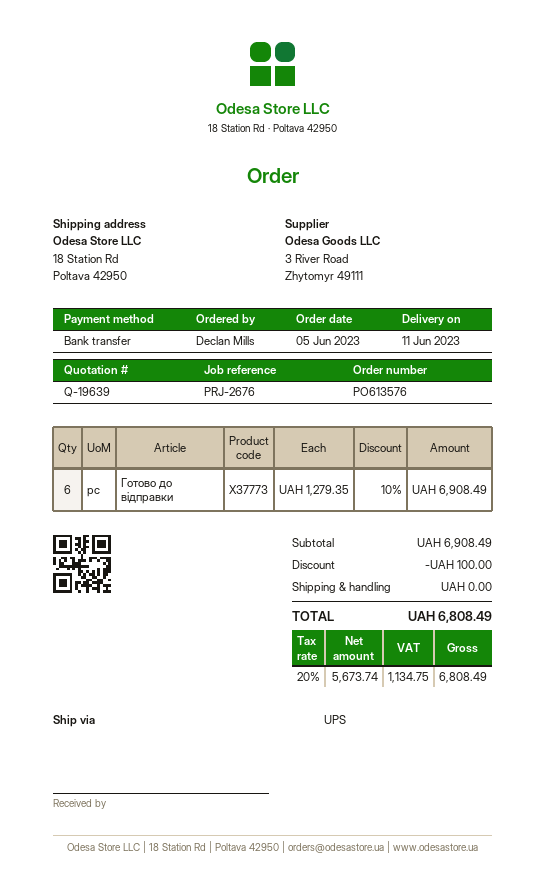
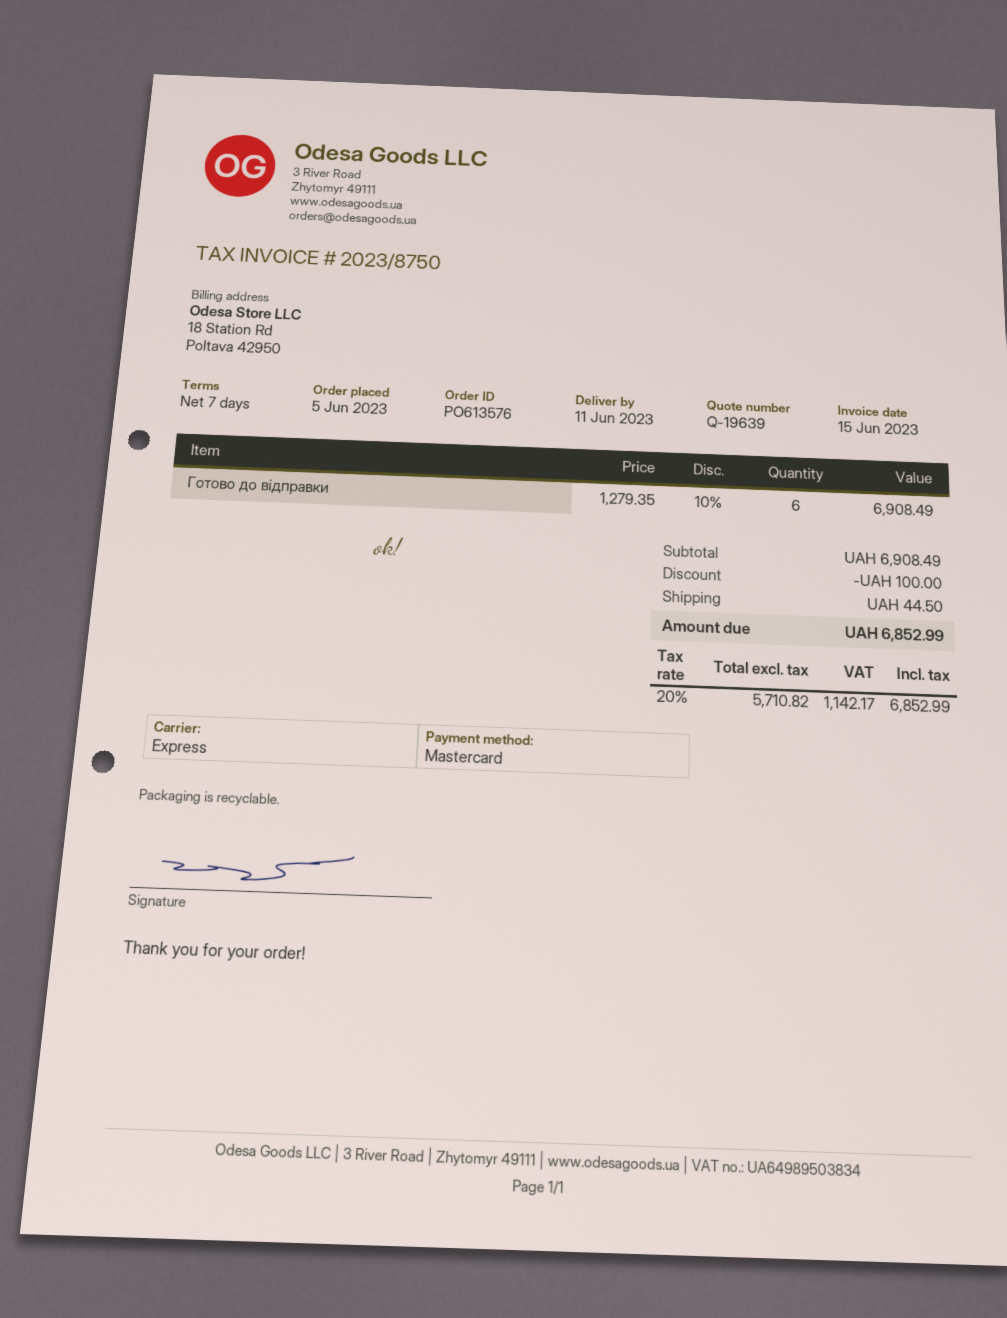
payment method: bank transfer -> Mastercard
shipping method: UPS -> express
shipping: 0.00 -> 44.50
net: 5673.74 -> 5710.82
tax: 20% = 1134.75 -> 20% = 1142.17
total: 6808.49 -> 6852.99

